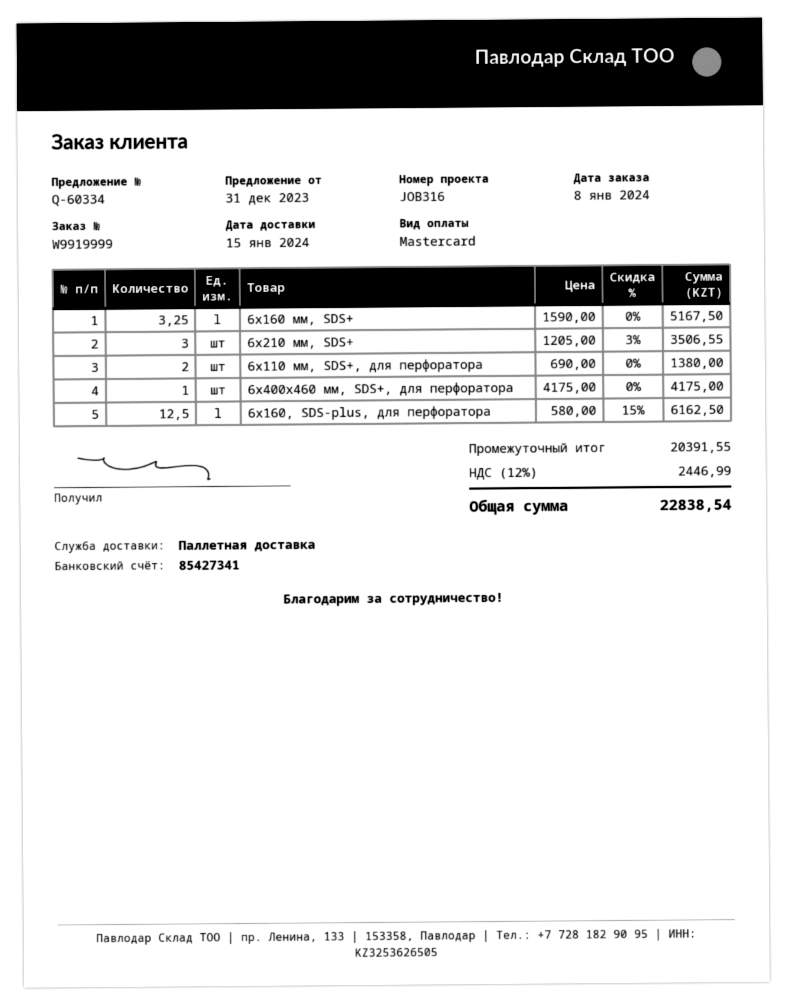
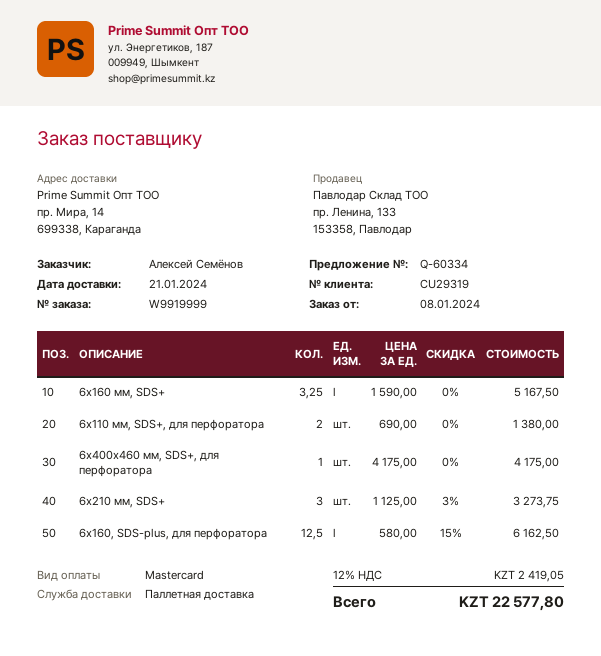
delivery date: 2024-01-15 -> 2024-01-21
6x210 мм, SDS+: 3 x 1205.00 - 3% = 3506.55 -> 3 x 1125.00 - 3% = 3273.75
tax: 12% = 2446.99 -> 12% = 2419.05
total: 22838.54 -> 22577.80

